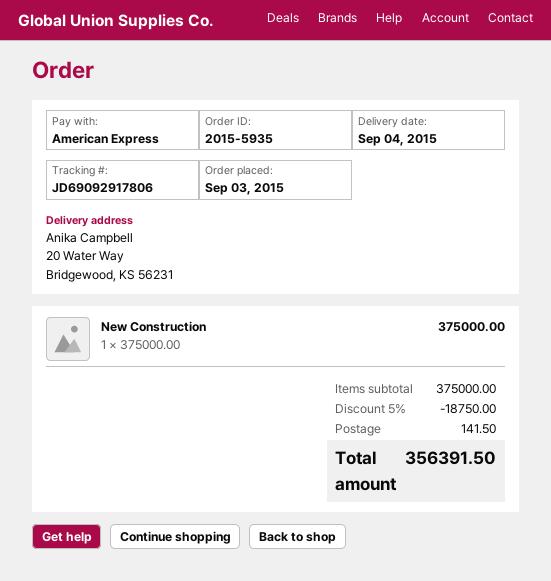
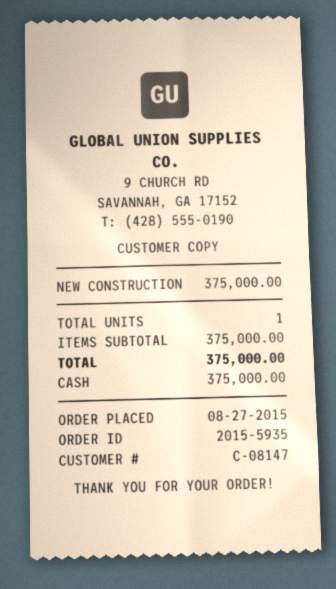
order date: 2015-09-03 -> 2015-08-27
payment method: American Express -> cash
discount: 5% = 18750.00 -> none
shipping: 141.50 -> none
total: 356391.50 -> 375000.00

